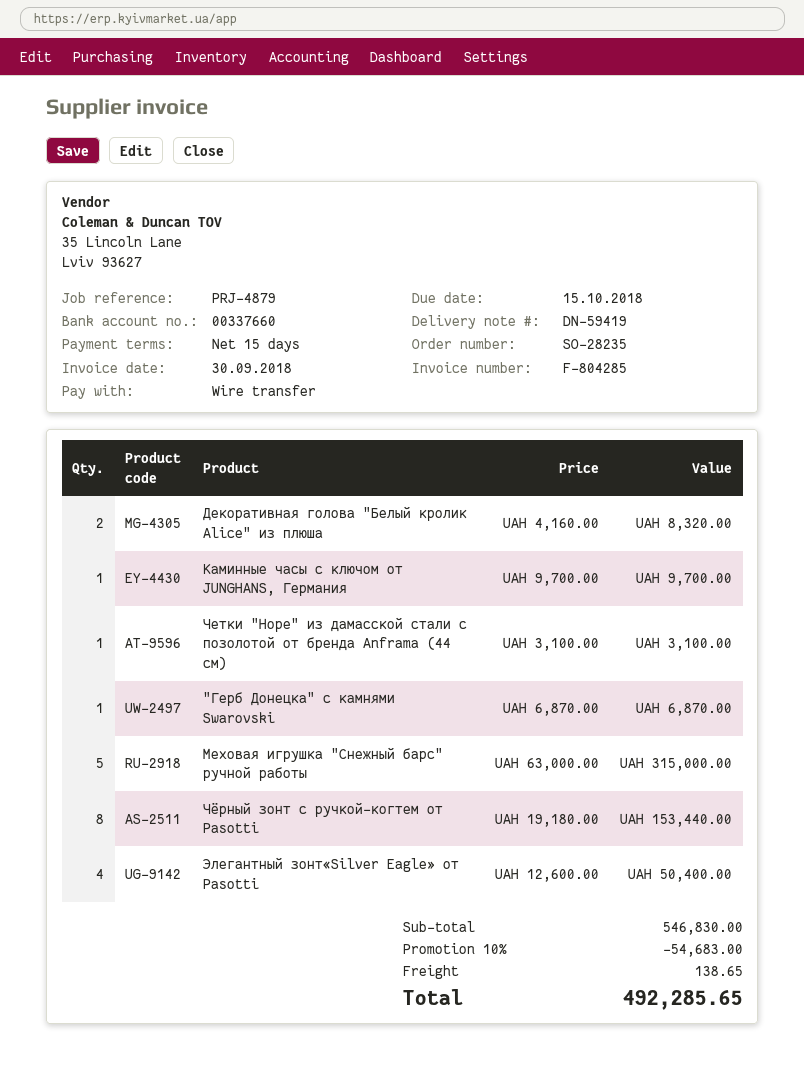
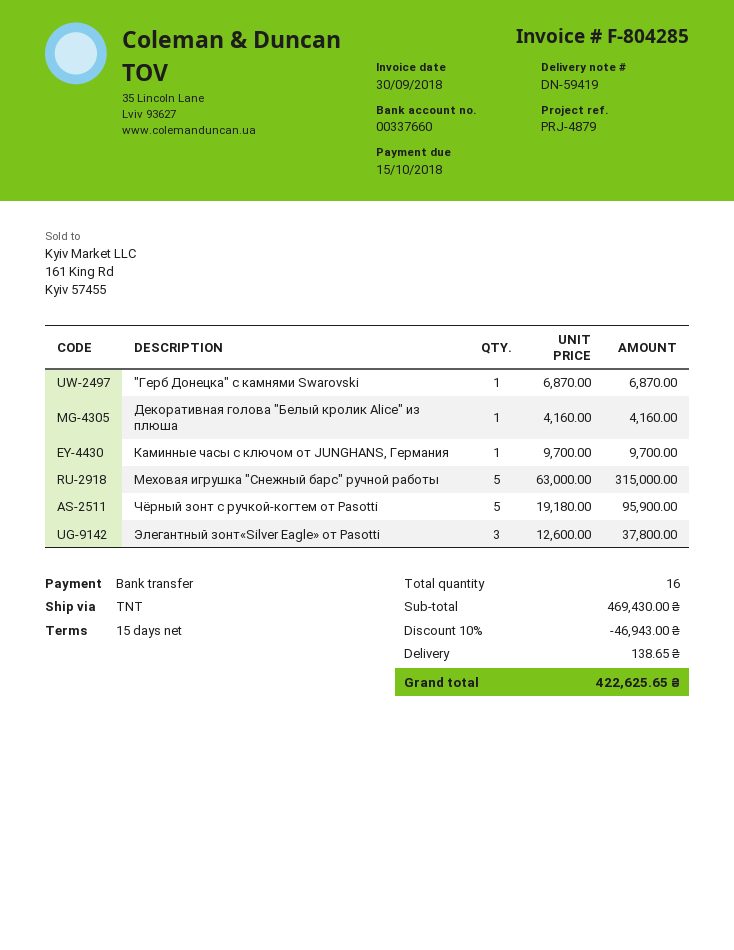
Декоративная голова "Белый кролик Alice" из плюша: 2 x 4160.00 = 8320.00 -> 1 x 4160.00 = 4160.00
Четки "Hope" из дамасской стали с позолотой от бренда Anframa (44 см): 1 x 3100.00 = 3100.00 -> none
Чёрный зонт с ручкой-когтем от Pasotti: 8 x 19180.00 = 153440.00 -> 5 x 19180.00 = 95900.00
Элегантный зонт«Silver Eagle» от Pasotti: 4 x 12600.00 = 50400.00 -> 3 x 12600.00 = 37800.00
subtotal: 546830.00 -> 469430.00
discount: 10% = 54683.00 -> 10% = 46943.00
total: 492285.65 -> 422625.65

